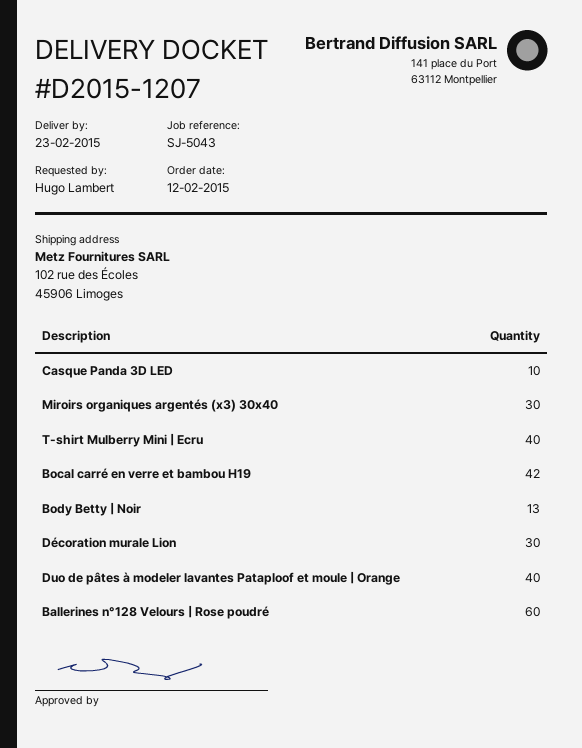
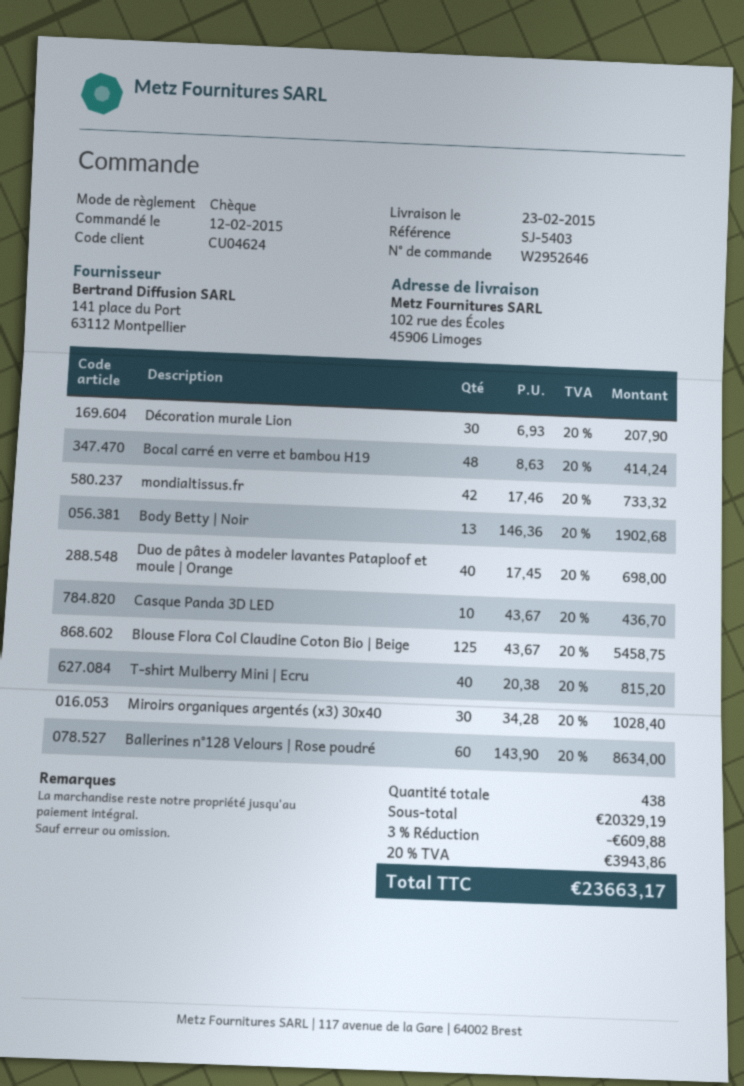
reference: SJ-5043 -> SJ-5403
Bocal carré en verre et bambou H19: 42 -> 48
mondialtissus.fr: none -> 42
Blouse Flora Col Claudine Coton Bio | Beige: none -> 125

